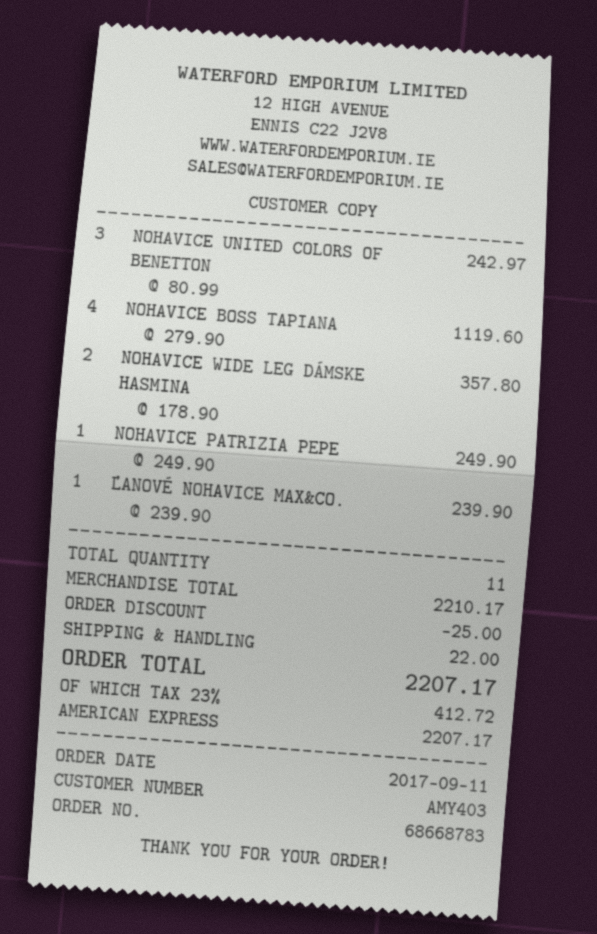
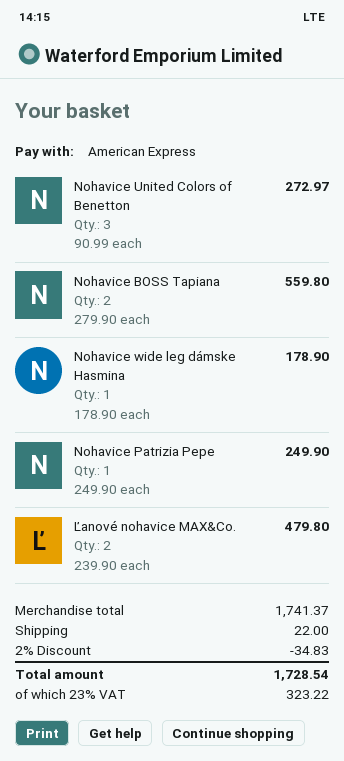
NOHAVICE UNITED COLORS OF BENETTON: 3 x 80.99 = 242.97 -> 3 x 90.99 = 272.97
NOHAVICE BOSS TAPIANA: 4 x 279.90 = 1119.60 -> 2 x 279.90 = 559.80
NOHAVICE WIDE LEG DÁMSKE HASMINA: 2 x 178.90 = 357.80 -> 1 x 178.90 = 178.90
ĽANOVÉ NOHAVICE MAX&CO.: 1 x 239.90 = 239.90 -> 2 x 239.90 = 479.80
subtotal: 2210.17 -> 1741.37
discount: 25.00 -> 34.83
tax: 23% = 412.72 -> 23% = 323.22
total: 2207.17 -> 1728.54

